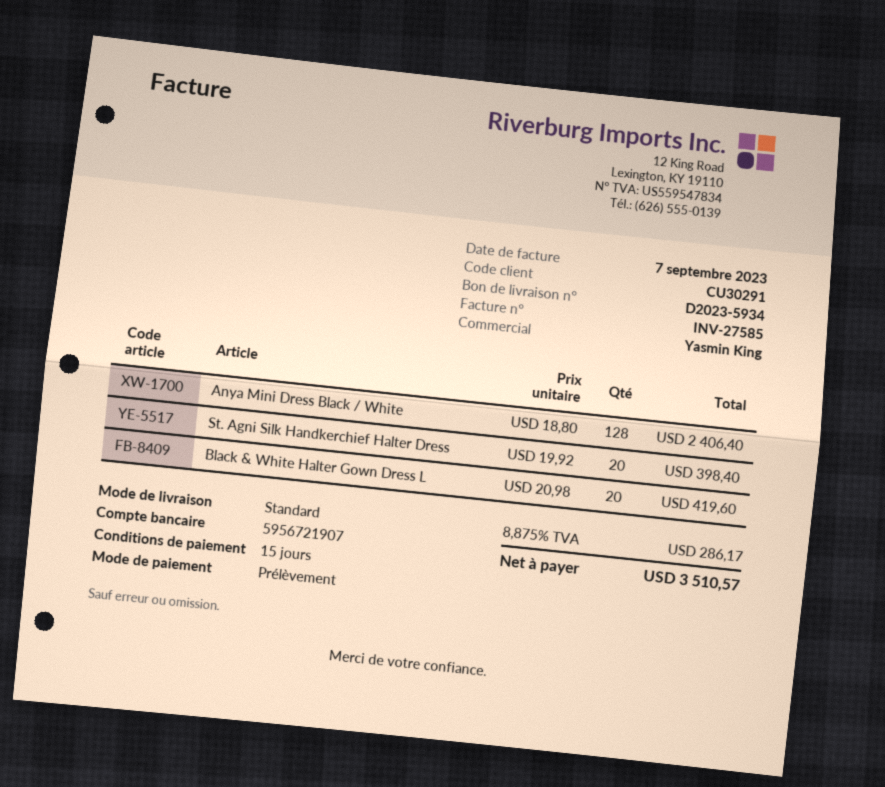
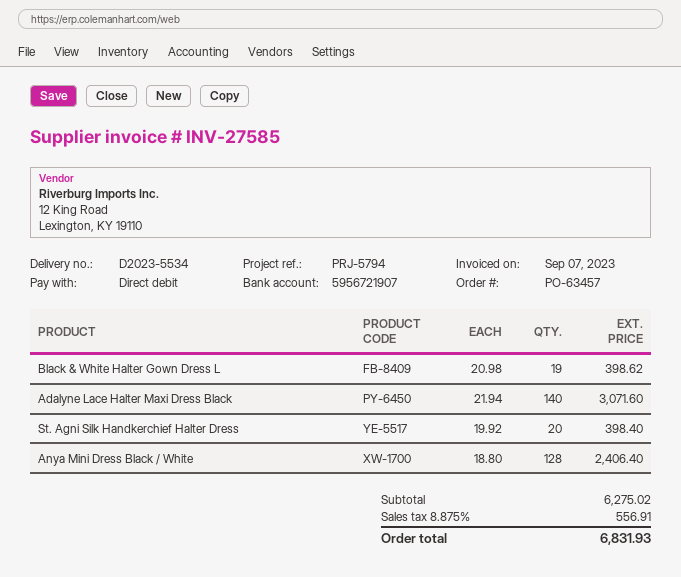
delivery note number: D2023-5934 -> D2023-5534
Black & White Halter Gown Dress L: 20 x 20.98 = 419.60 -> 19 x 20.98 = 398.62
Adalyne Lace Halter Maxi Dress Black: none -> 140 x 21.94 = 3071.60
tax: 8.875% = 286.17 -> 8.875% = 556.91
total: 3510.57 -> 6831.93

